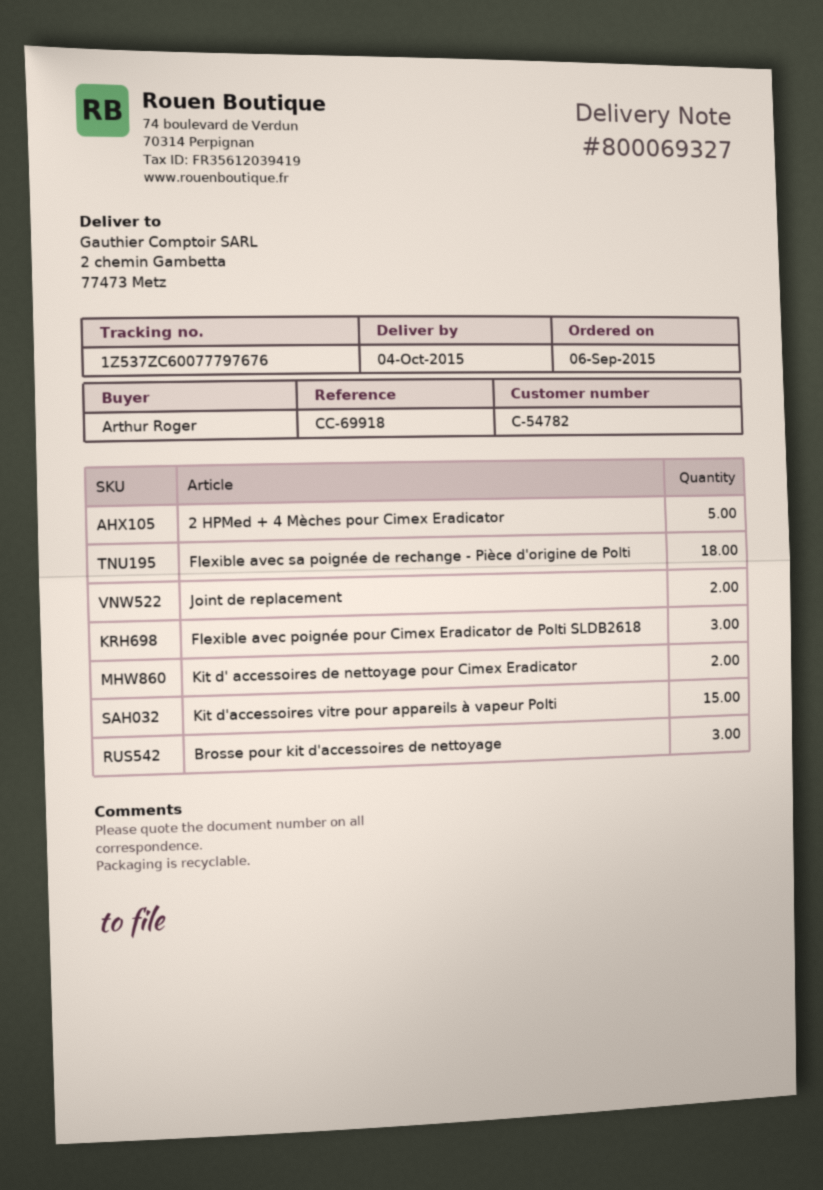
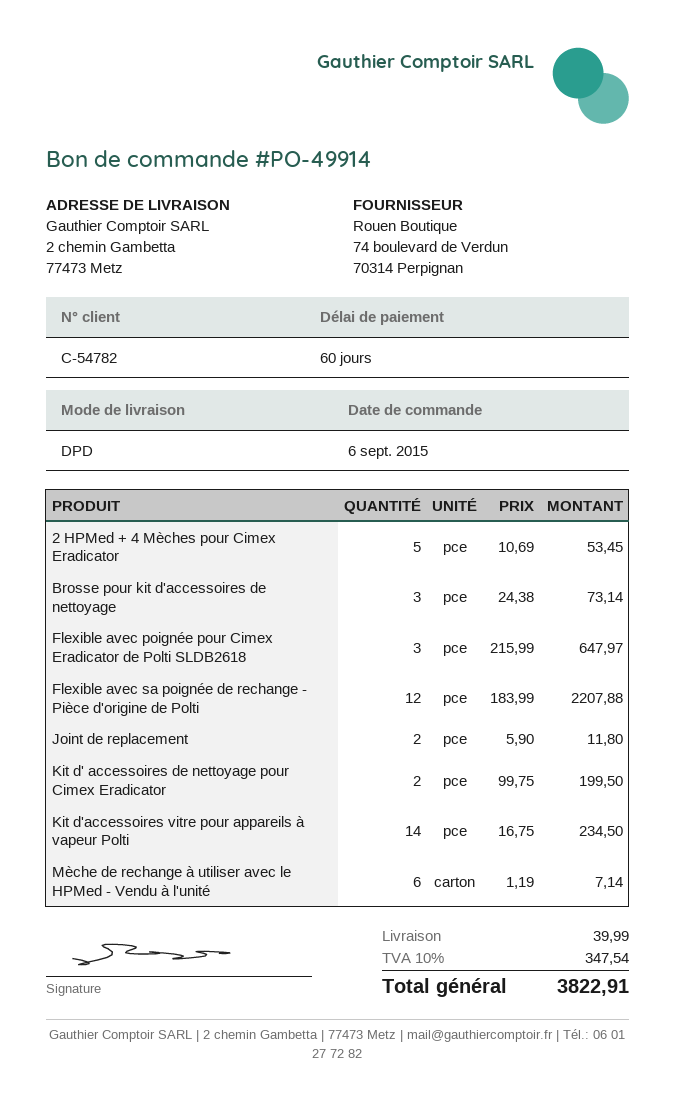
Flexible avec sa poignée de rechange - Pièce d'origine de Polti: 18 -> 12
Kit d'accessoires vitre pour appareils à vapeur Polti: 15 -> 14
Mèche de rechange à utiliser avec le HPMed - Vendu à l'unité: none -> 6

